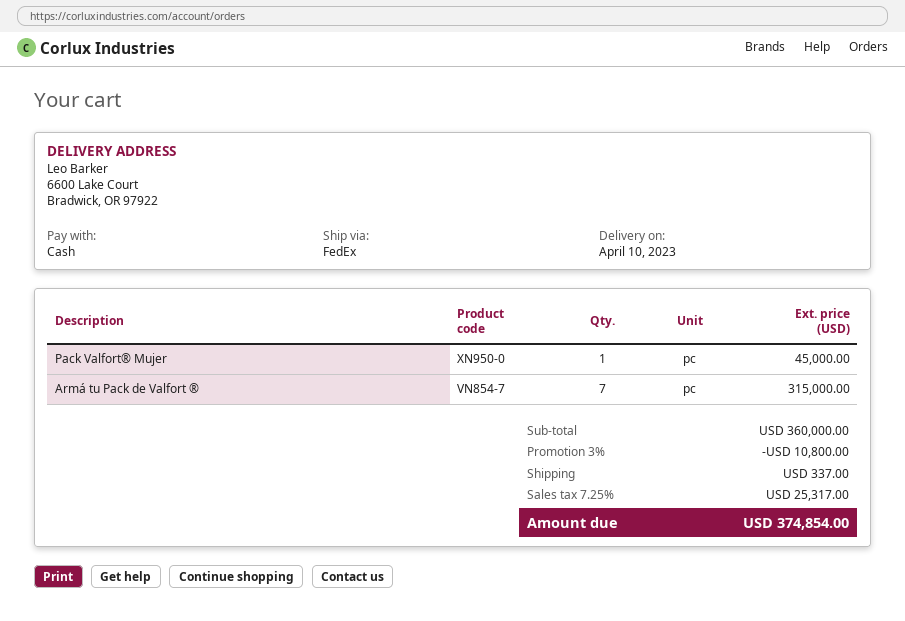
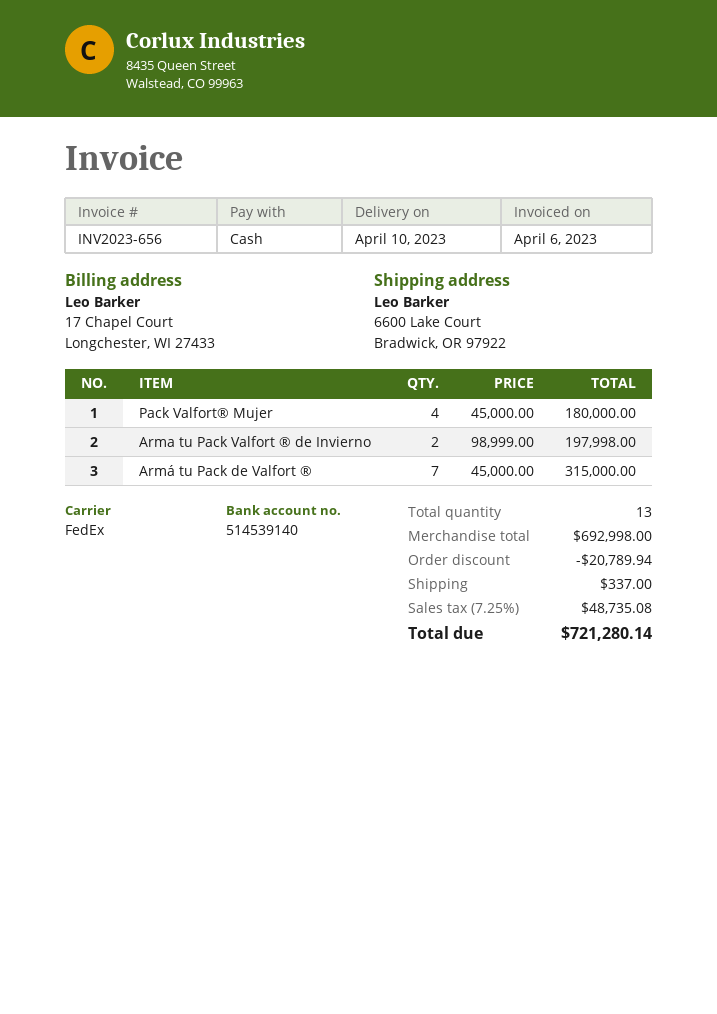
Pack Valfort® Mujer: 1 for 45000.00 -> 4 for 180000.00
Arma tu Pack Valfort ® de Invierno: none -> 2 for 197998.00
subtotal: 360000.00 -> 692998.00
discount: 10800.00 -> 20789.94
tax: 7.25% = 25317.00 -> 7.25% = 48735.08
total: 374854.00 -> 721280.14

